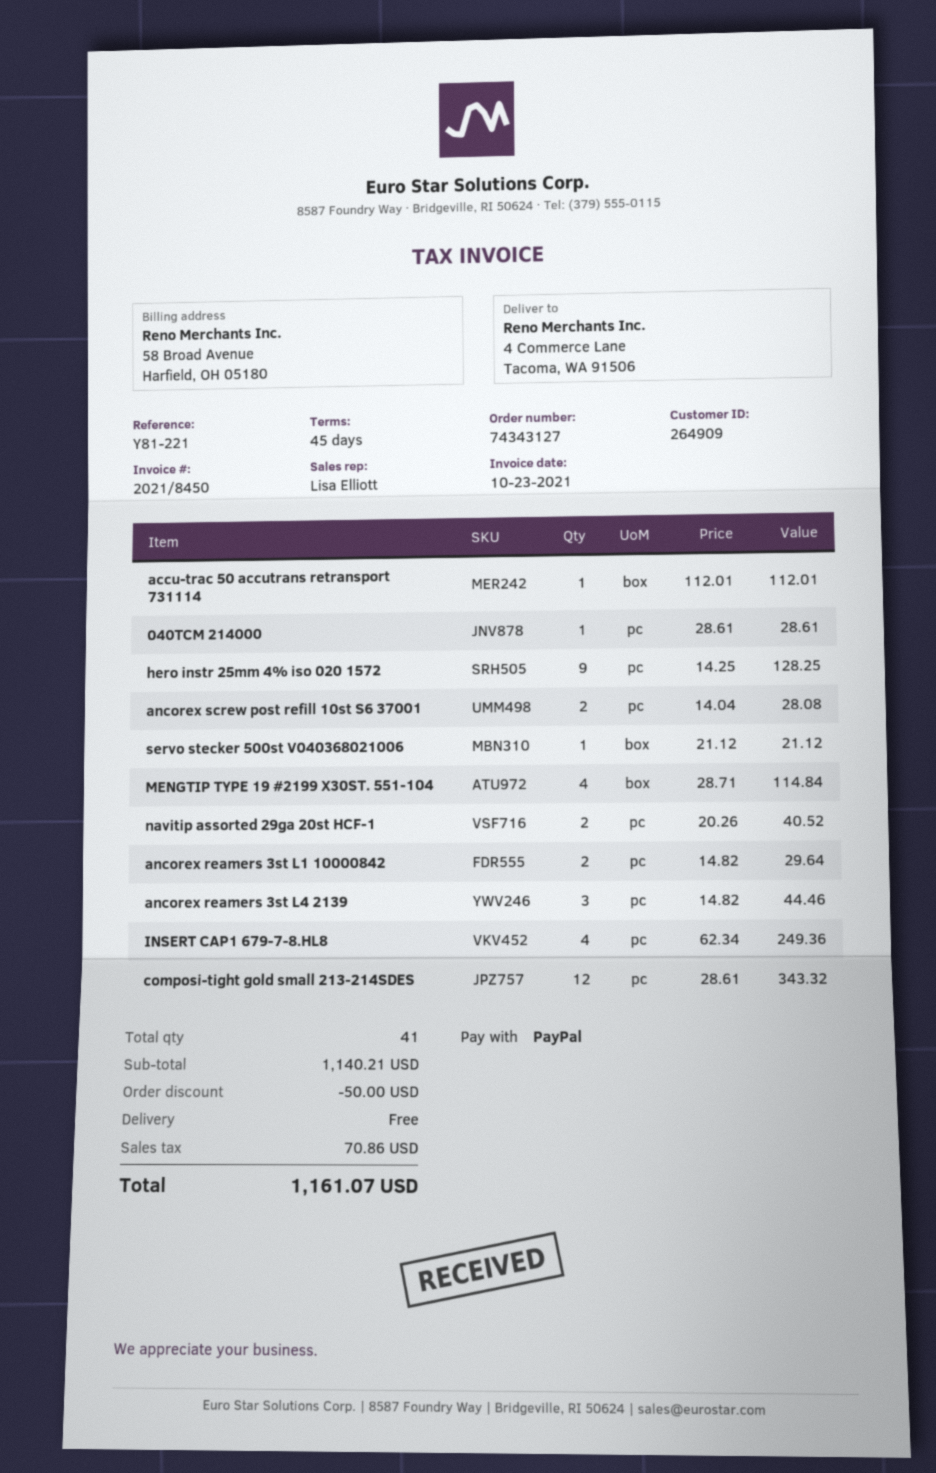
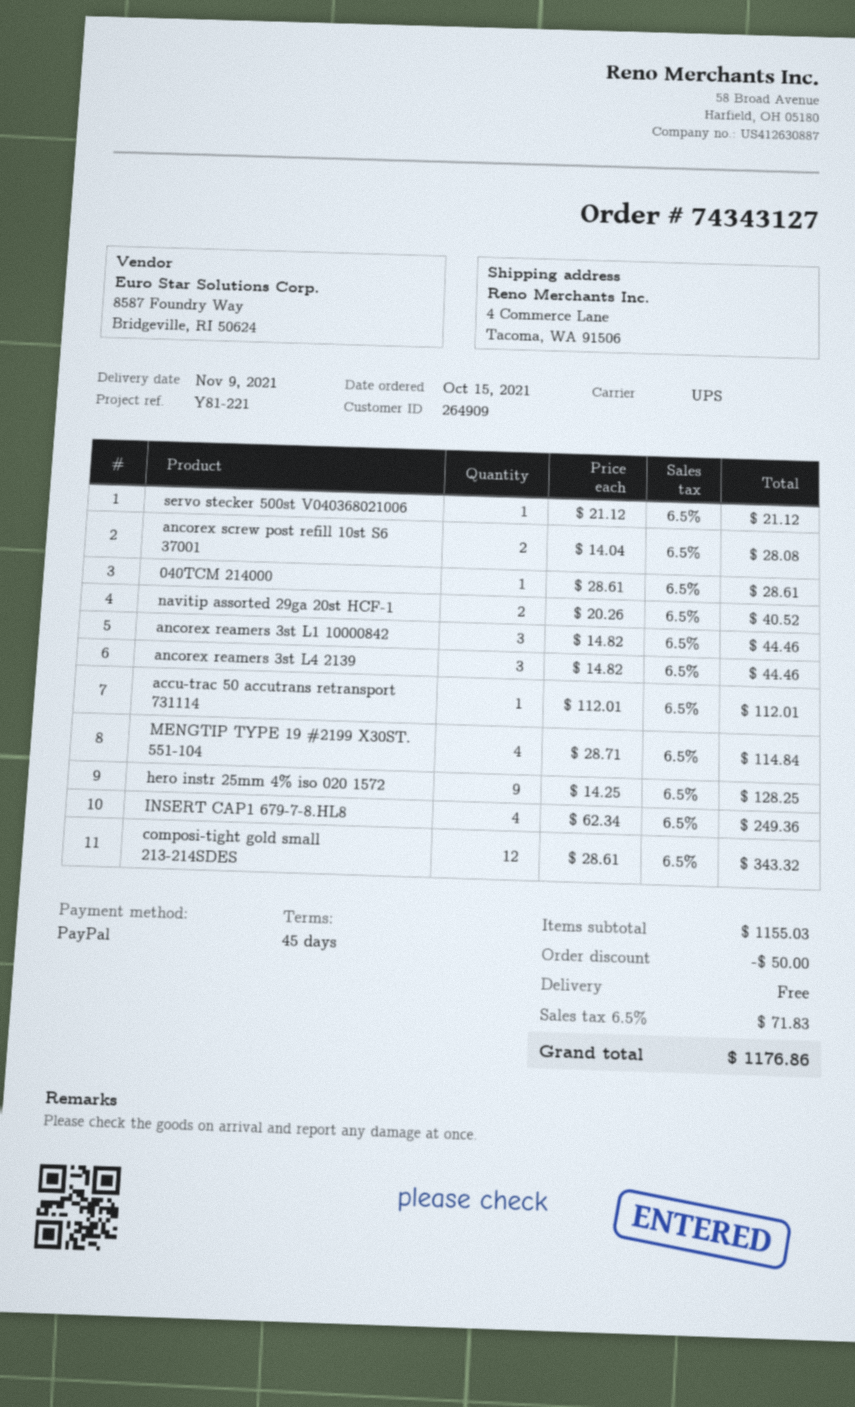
ancorex reamers 3st L1 10000842: 2 x 14.82 = 29.64 -> 3 x 14.82 = 44.46
subtotal: 1140.21 -> 1155.03
tax: 70.86 -> 71.83
total: 1161.07 -> 1176.86

